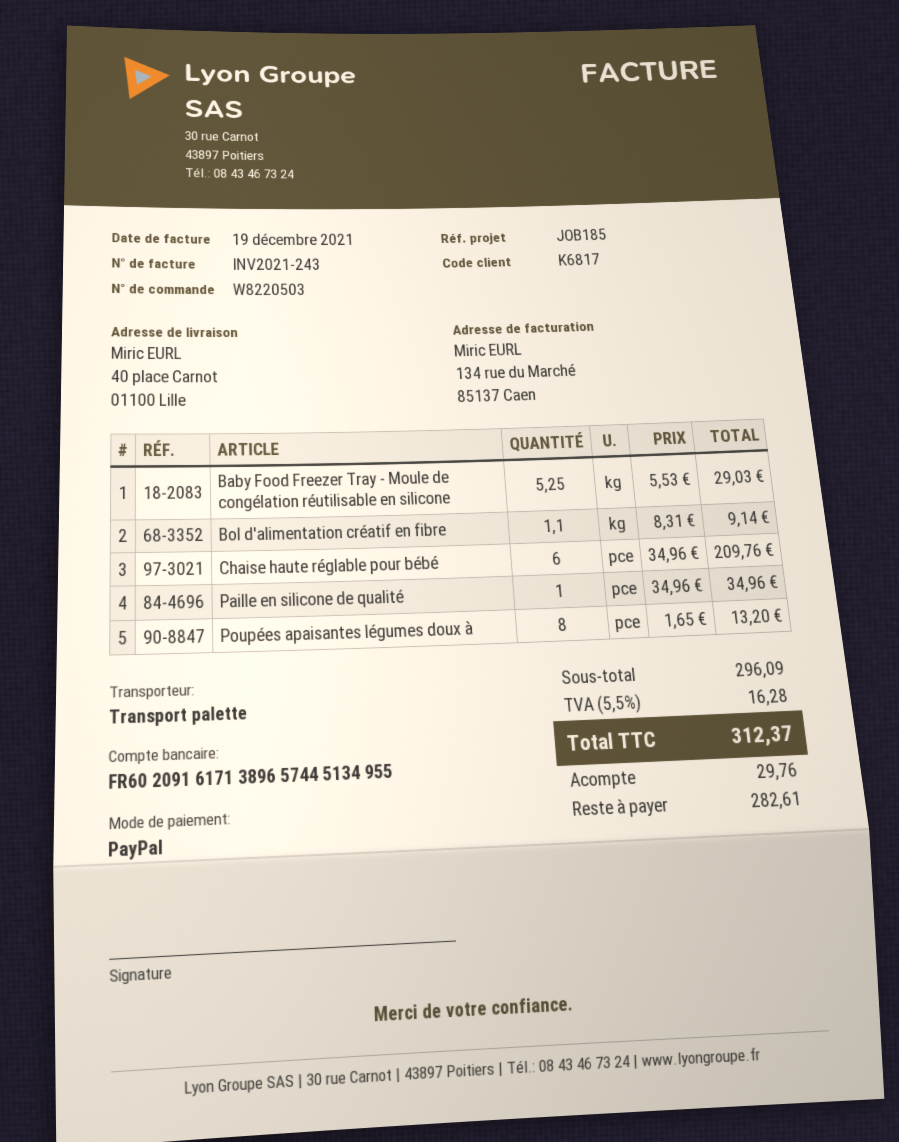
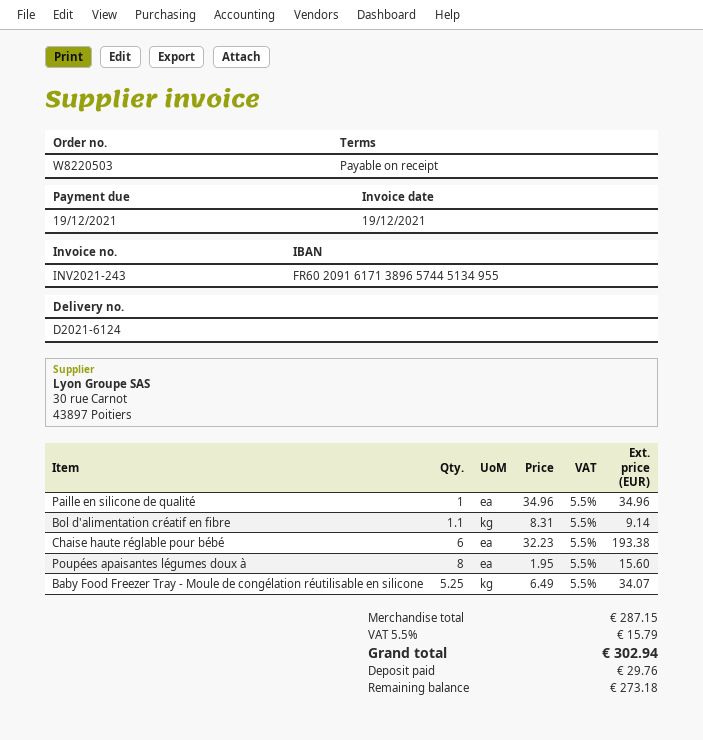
Baby Food Freezer Tray - Moule de congélation réutilisable en silicone: 5.25 x 5.53 = 29.03 -> 5.25 x 6.49 = 34.07
Chaise haute réglable pour bébé: 6 x 34.96 = 209.76 -> 6 x 32.23 = 193.38
Poupées apaisantes légumes doux à: 8 x 1.65 = 13.20 -> 8 x 1.95 = 15.60
subtotal: 296.09 -> 287.15
tax: 5.5% = 16.28 -> 5.5% = 15.79
total: 312.37 -> 302.94
balance: 282.61 -> 273.18

